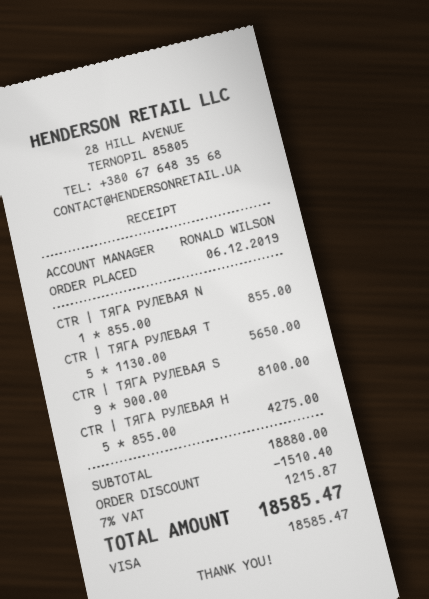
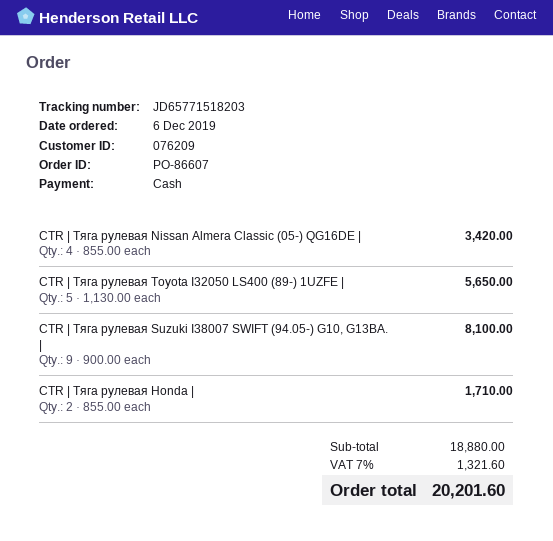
payment method: Visa -> cash
CTR | ТЯГА РУЛЕВАЯ N: 1 x 855.00 = 855.00 -> 4 x 855.00 = 3420.00
CTR | ТЯГА РУЛЕВАЯ H: 5 x 855.00 = 4275.00 -> 2 x 855.00 = 1710.00
discount: 1510.40 -> none
tax: 7% = 1215.87 -> 7% = 1321.60
total: 18585.47 -> 20201.60

